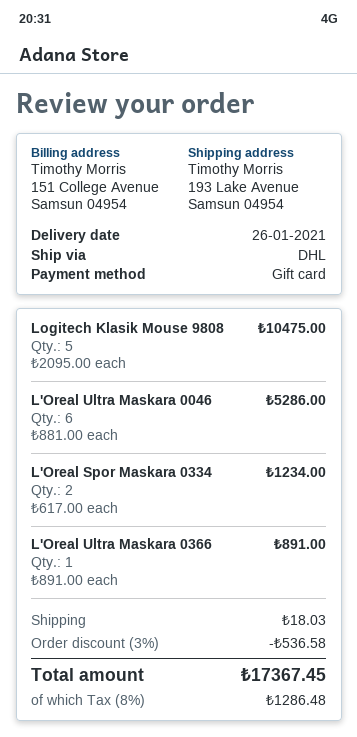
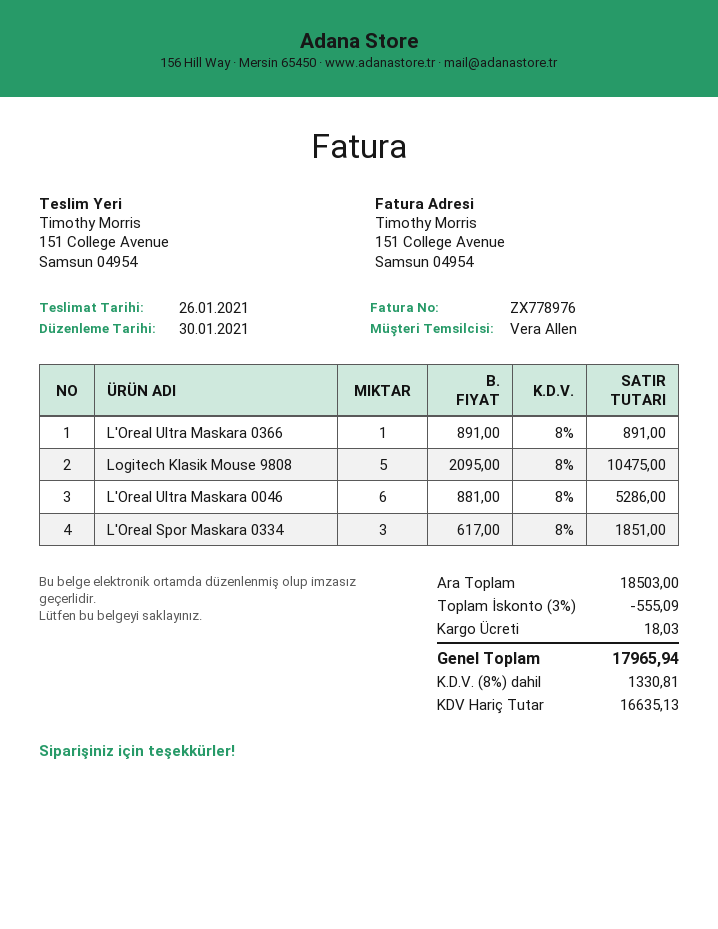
ship to: 193 Lake Avenue, Samsun 04954 -> 151 College Avenue, Samsun 04954
L'Oreal Spor Maskara 0334: 2 x 617.00 = 1234.00 -> 3 x 617.00 = 1851.00
discount: 3% = 536.58 -> 3% = 555.09
tax: 8% = 1286.48 -> 8% = 1330.81
total: 17367.45 -> 17965.94

